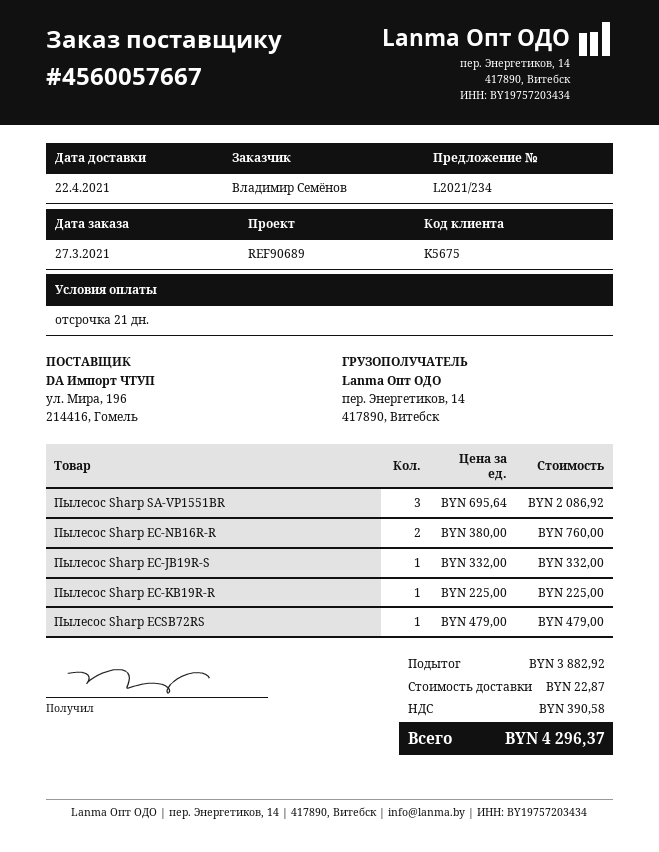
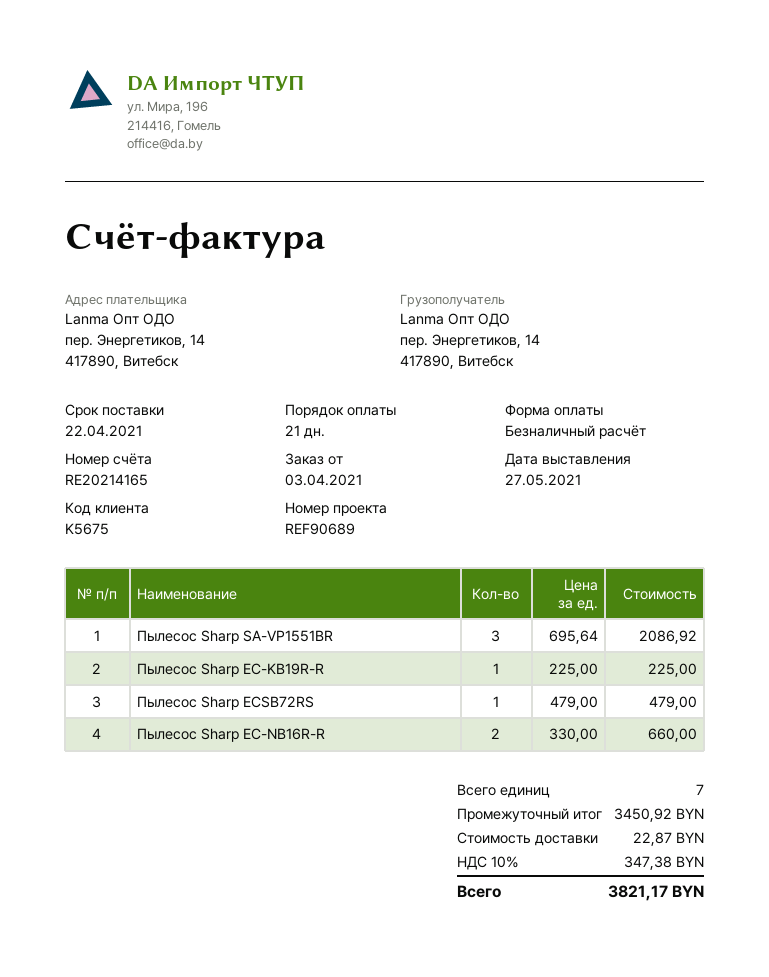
order date: 2021-03-27 -> 2021-04-03
Пылесос Sharp EC-NB16R-R: 2 x 380.00 = 760.00 -> 2 x 330.00 = 660.00
Пылесос Sharp EC-JB19R-S: 1 x 332.00 = 332.00 -> none
subtotal: 3882.92 -> 3450.92
tax: 390.58 -> 347.38
total: 4296.37 -> 3821.17

